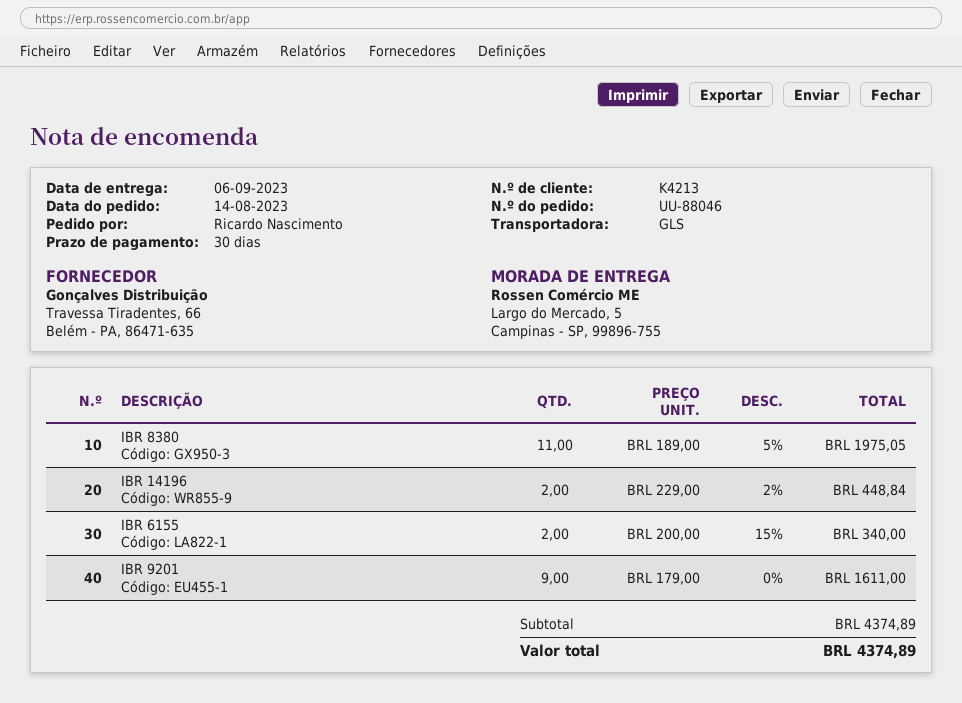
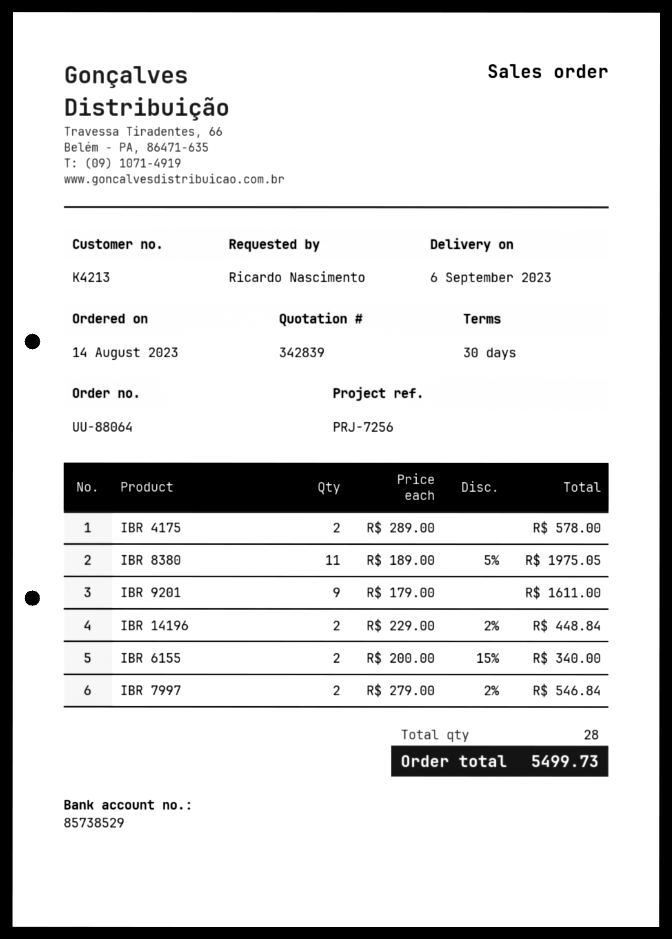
order number: UU-88046 -> UU-88064
IBR 4175: none -> 2 x 289.00 = 578.00
IBR 7997: none -> 2 x 279.00 - 2% = 546.84
total: 4374.89 -> 5499.73

